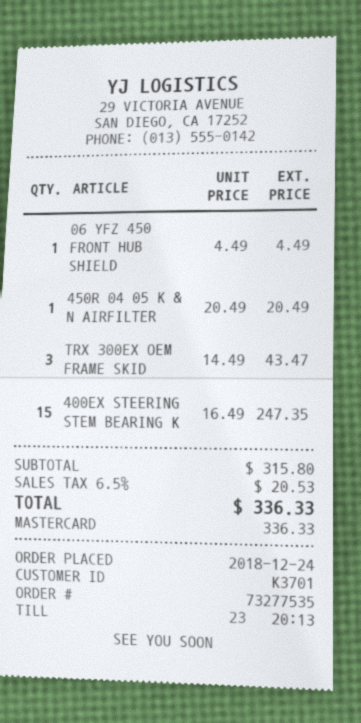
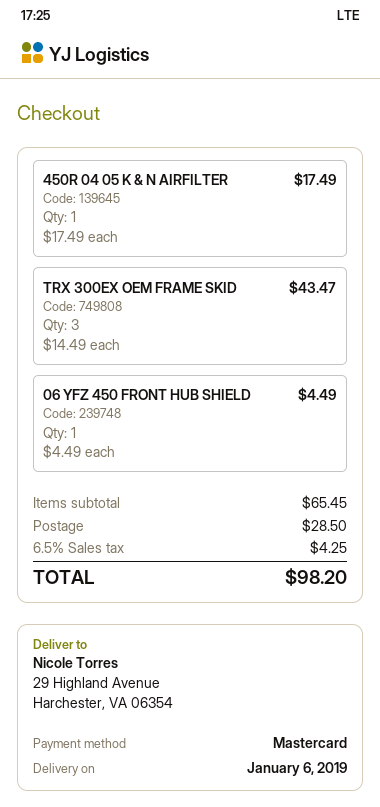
450R 04 05 K & N AIRFILTER: 1 x 20.49 = 20.49 -> 1 x 17.49 = 17.49
400EX STEERING STEM BEARING K: 15 x 16.49 = 247.35 -> none
subtotal: 315.80 -> 65.45
shipping: none -> 28.50
tax: 6.5% = 20.53 -> 6.5% = 4.25
total: 336.33 -> 98.20

